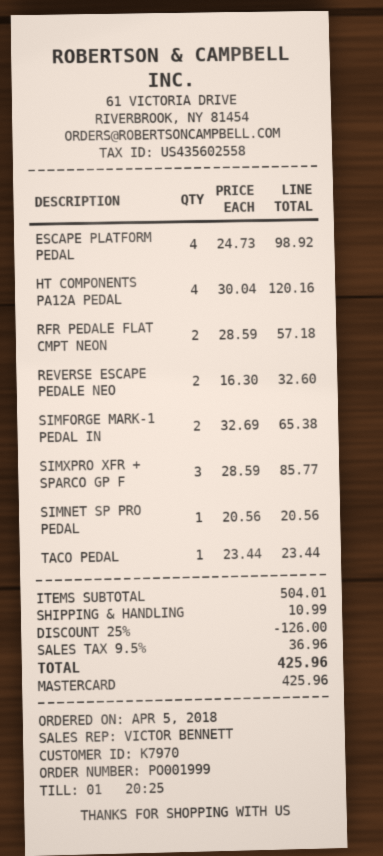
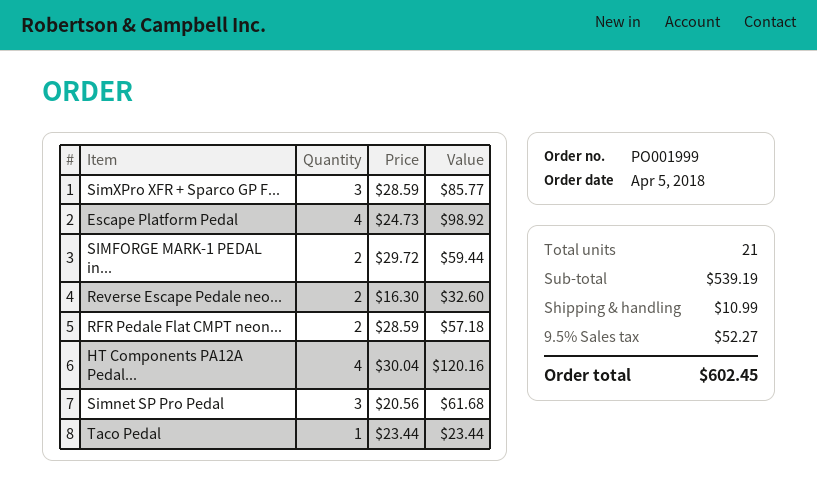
SIMFORGE MARK-1 PEDAL IN: 2 x 32.69 = 65.38 -> 2 x 29.72 = 59.44
SIMNET SP PRO PEDAL: 1 x 20.56 = 20.56 -> 3 x 20.56 = 61.68
subtotal: 504.01 -> 539.19
discount: 25% = 126.00 -> none
tax: 9.5% = 36.96 -> 9.5% = 52.27
total: 425.96 -> 602.45

